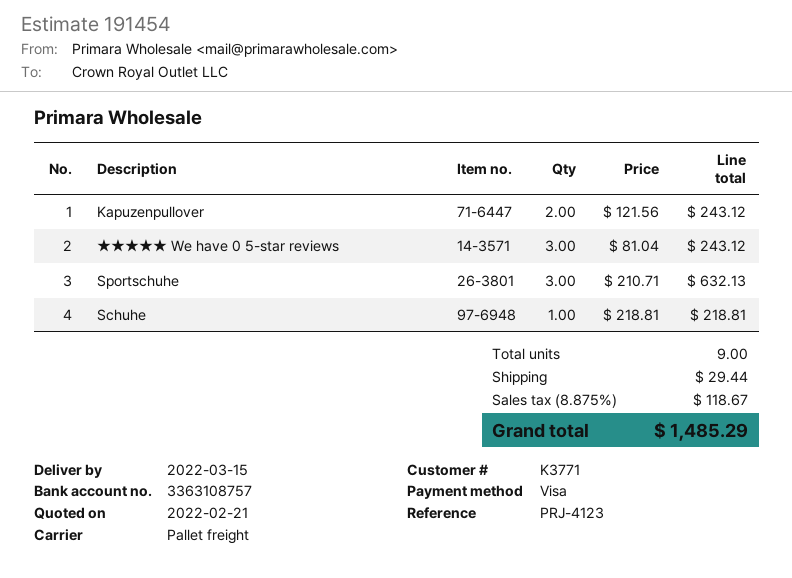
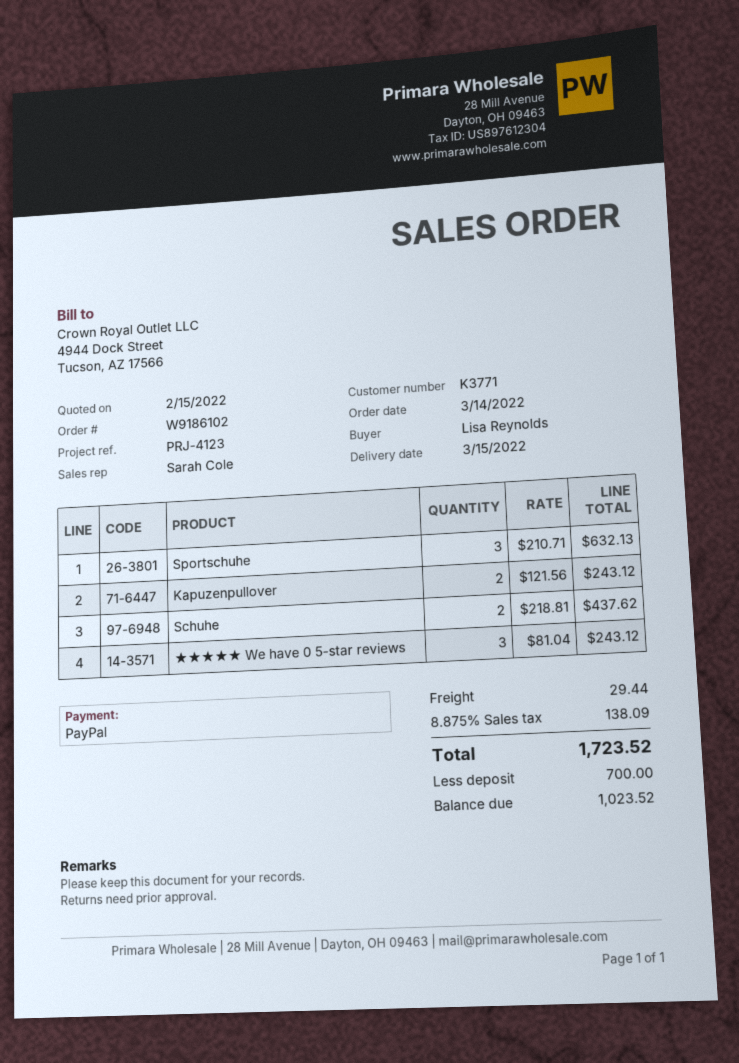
quote date: 2022-02-21 -> 2022-02-15
payment method: Visa -> PayPal
Schuhe: 1 x 218.81 = 218.81 -> 2 x 218.81 = 437.62
tax: 8.875% = 118.67 -> 8.875% = 138.09
total: 1485.29 -> 1723.52

